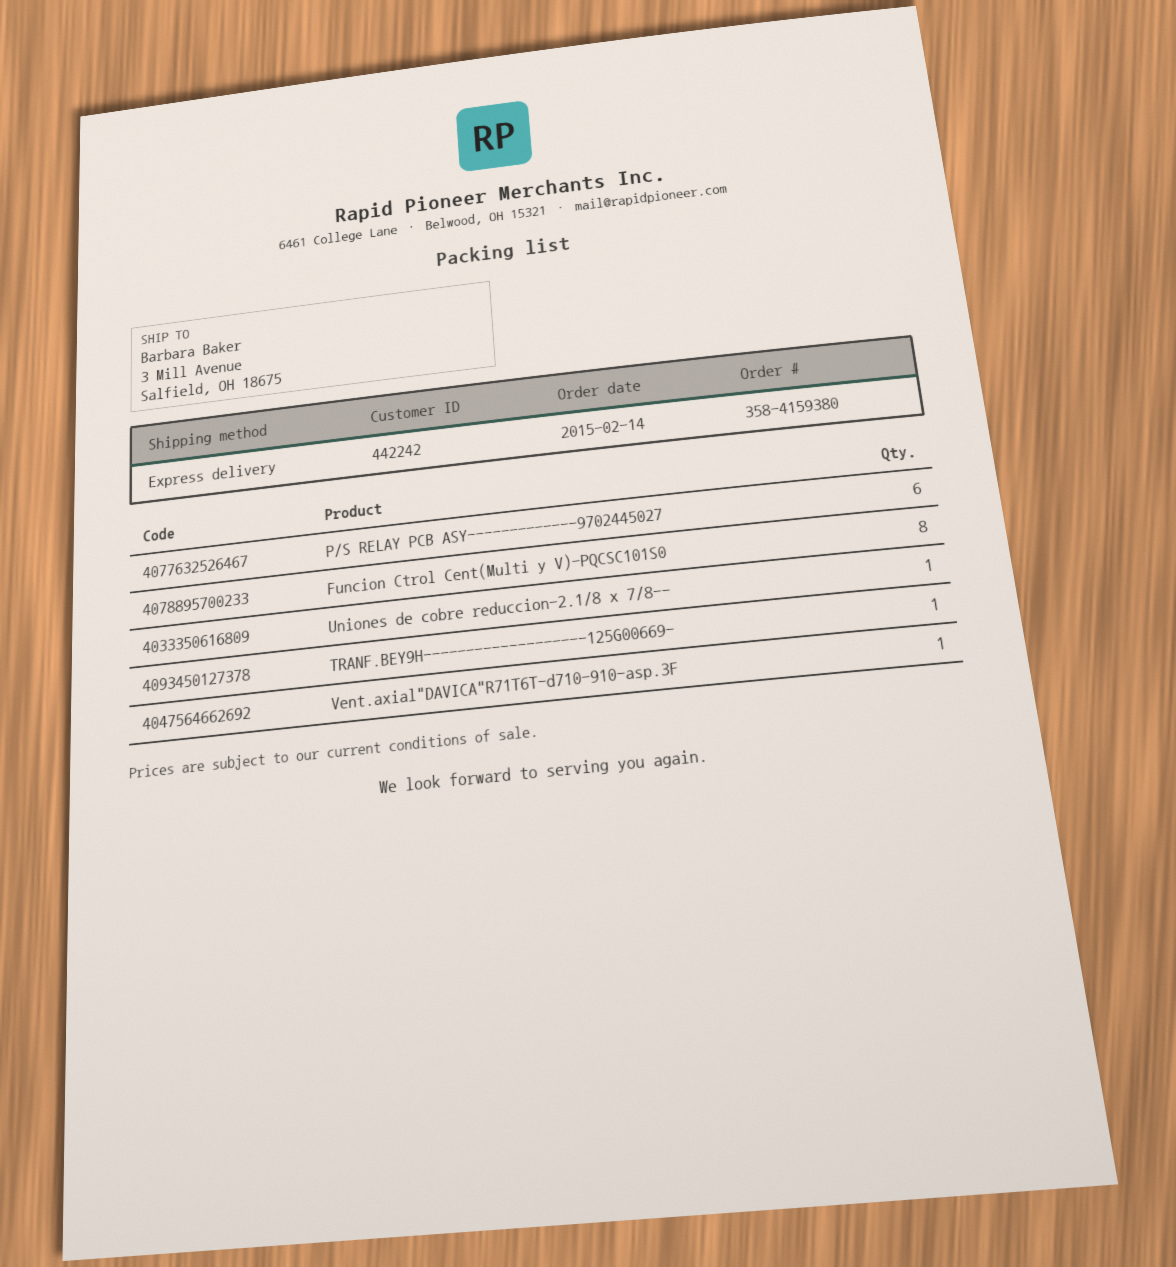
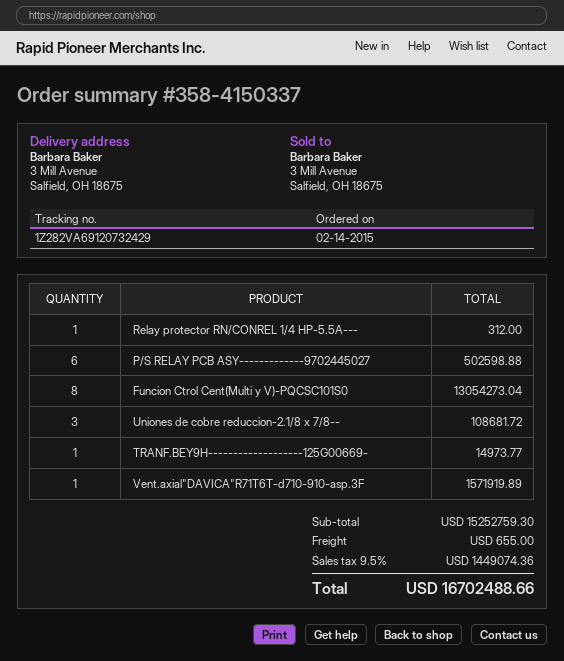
order number: 358-4159380 -> 358-4150337
Uniones de cobre reduccion-2.1/8 x 7/8--: 1 -> 3
Relay protector RN/CONREL 1/4 HP-5.5A---: none -> 1

